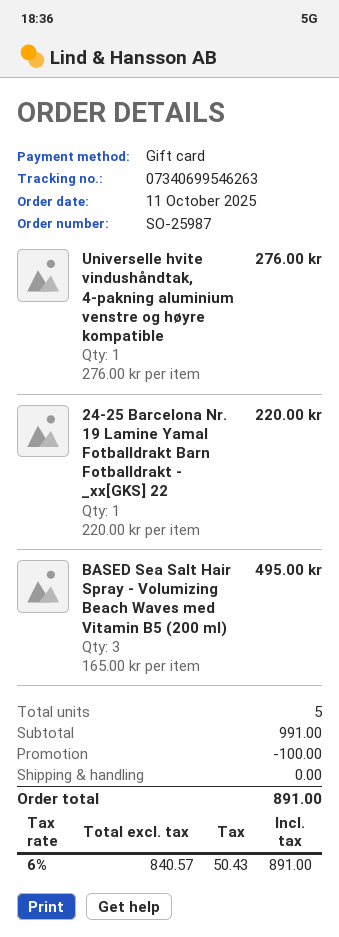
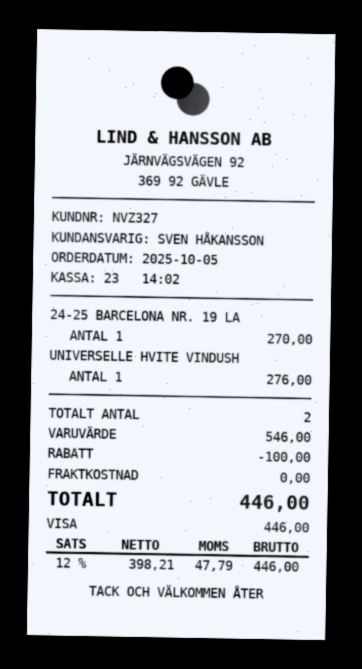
order date: 2025-10-11 -> 2025-10-05
payment method: gift card -> Visa
24-25 Barcelona Nr. 19 Lamine Yamal Fotballdrakt Barn Fotballdrakt - _xx[GKS] 22: 1 for 220.00 -> 1 for 270.00
BASED Sea Salt Hair Spray - Volumizing Beach Waves med Vitamin B5 (200 ml): 3 for 495.00 -> none
total quantity: 5 -> 2
subtotal: 991.00 -> 546.00
net: 840.57 -> 398.21
tax: 6% = 50.43 -> 12% = 47.79
total: 891.00 -> 446.00

